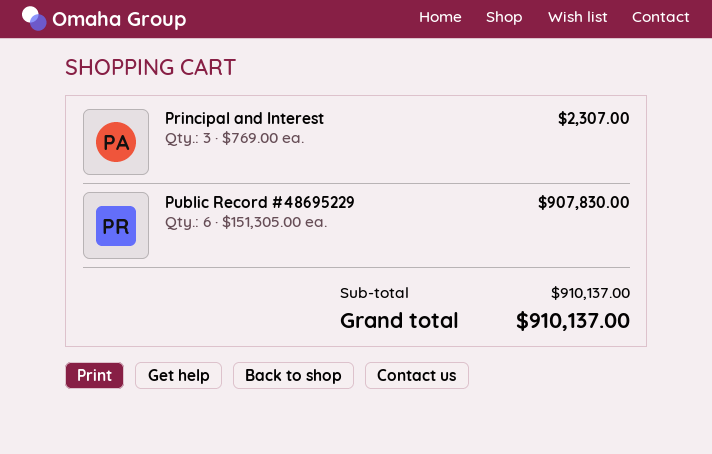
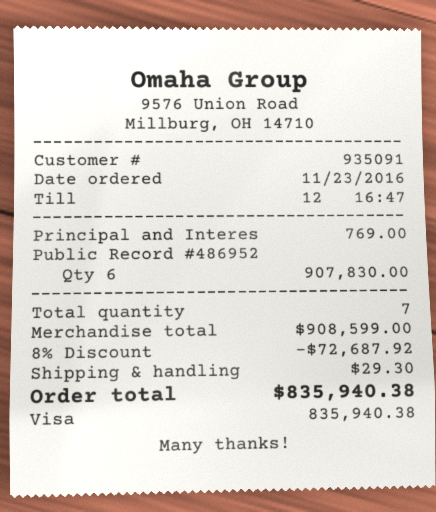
Principal and Interest: 3 for 2307.00 -> 1 for 769.00
subtotal: 910137.00 -> 908599.00
discount: none -> 8% = 72687.92
shipping: none -> 29.30
total: 910137.00 -> 835940.38

